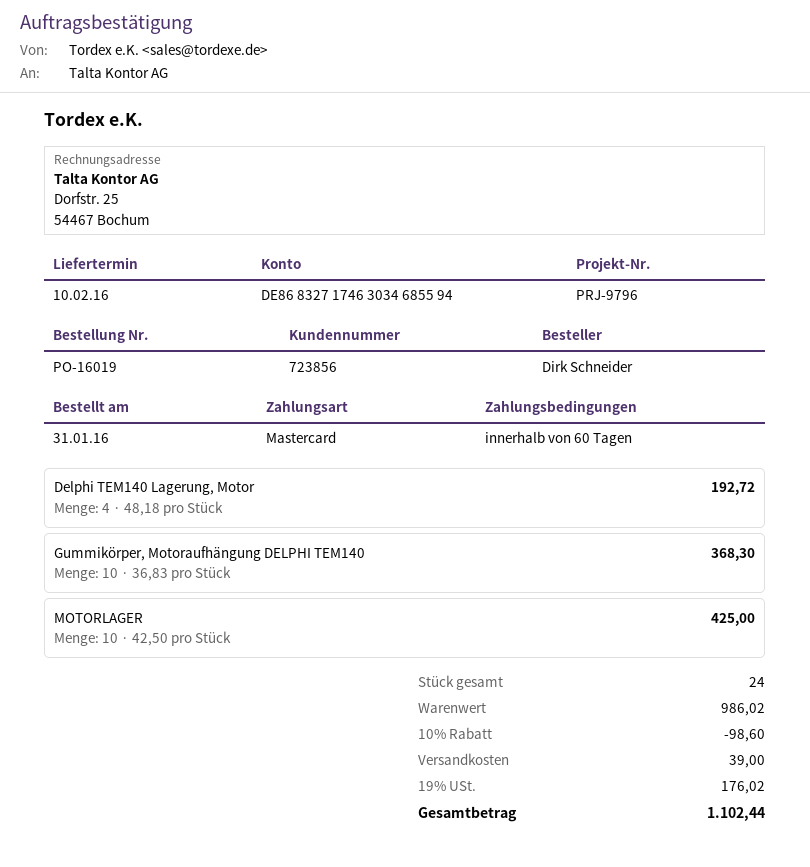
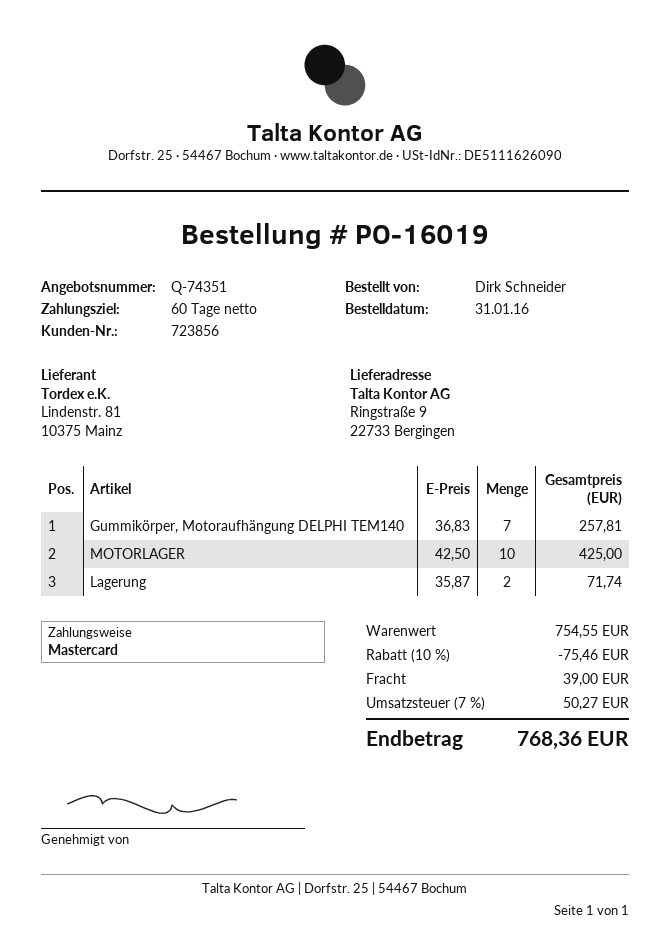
Delphi TEM140 Lagerung, Motor: 4 x 48.18 = 192.72 -> none
Gummikörper, Motoraufhängung DELPHI TEM140: 10 x 36.83 = 368.30 -> 7 x 36.83 = 257.81
Lagerung: none -> 2 x 35.87 = 71.74
subtotal: 986.02 -> 754.55
discount: 10% = 98.60 -> 10% = 75.46
tax: 19% = 176.02 -> 7% = 50.27
total: 1102.44 -> 768.36

